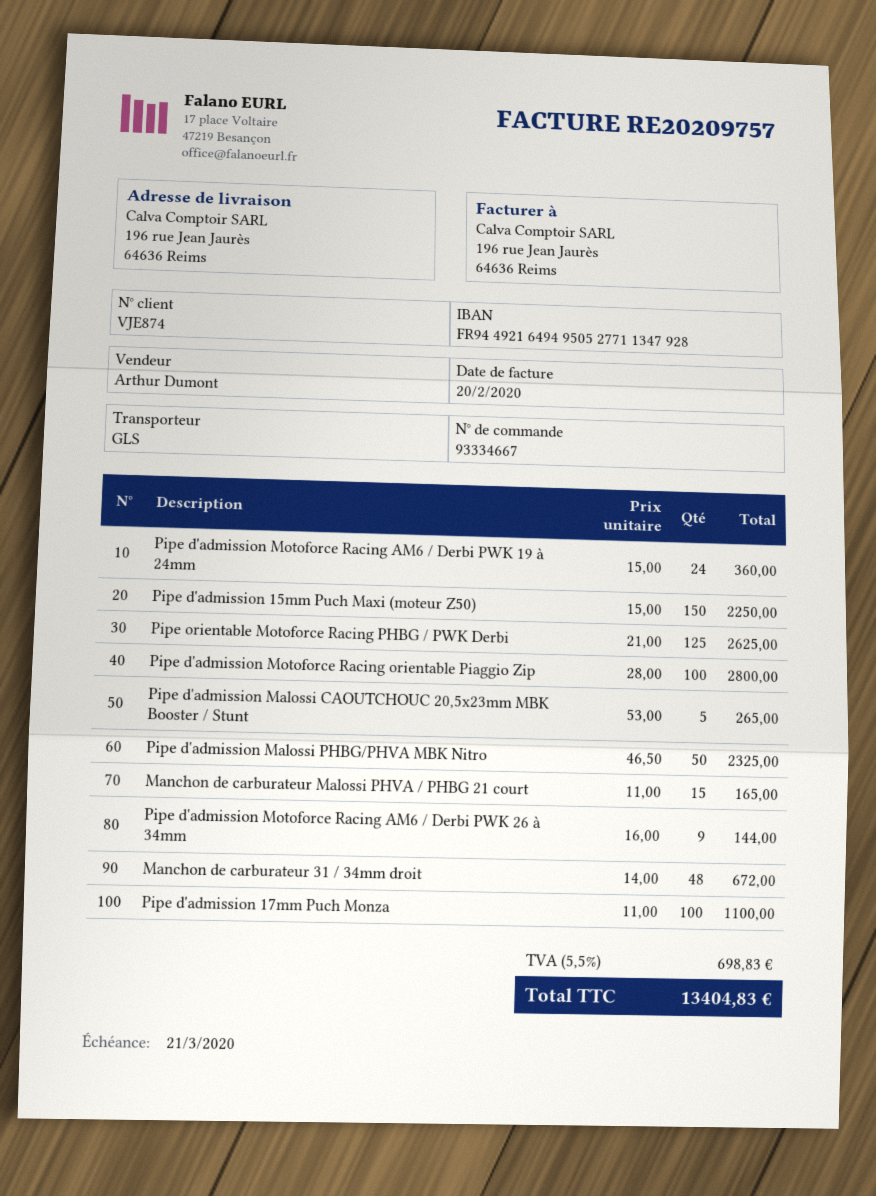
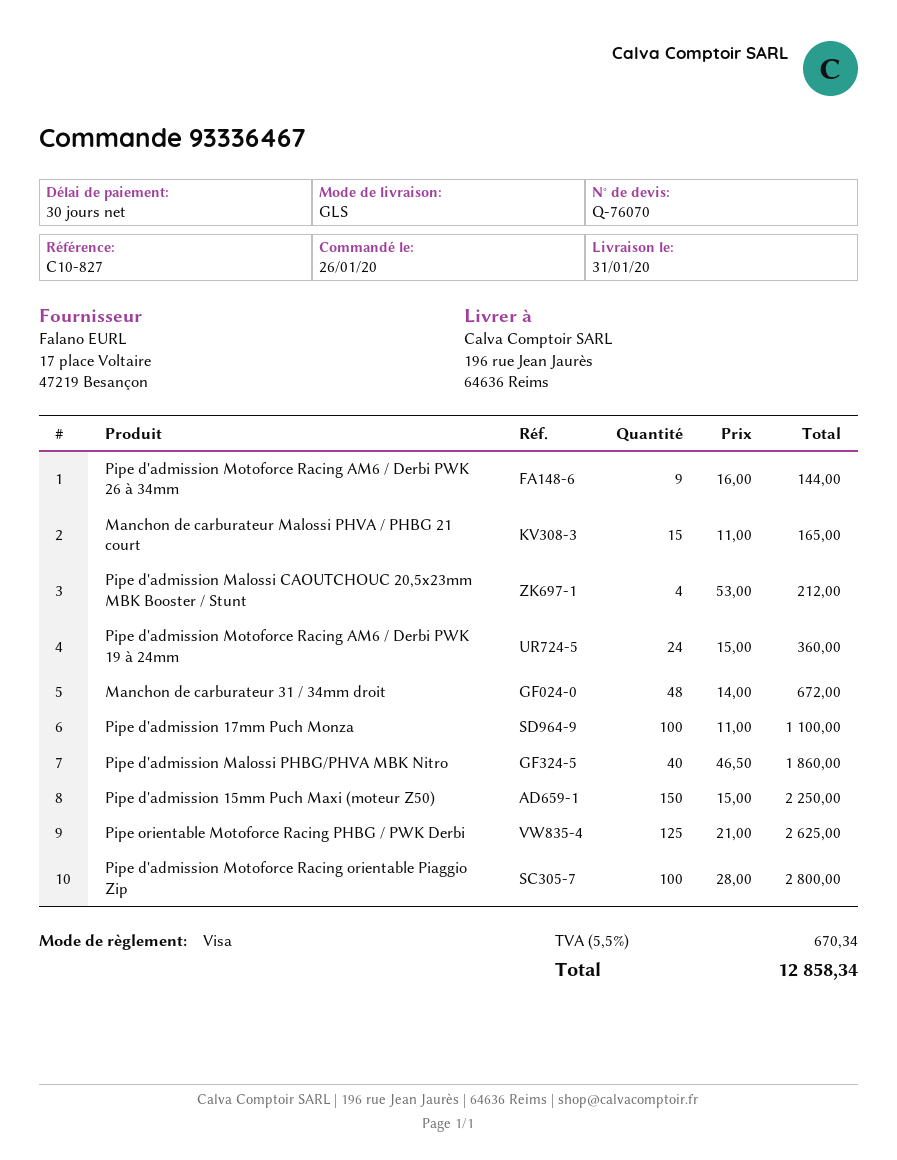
order number: 93334667 -> 93336467
Pipe d'admission Malossi CAOUTCHOUC 20,5x23mm MBK Booster / Stunt: 5 x 53.00 = 265.00 -> 4 x 53.00 = 212.00
Pipe d'admission Malossi PHBG/PHVA MBK Nitro: 50 x 46.50 = 2325.00 -> 40 x 46.50 = 1860.00
tax: 5.5% = 698.83 -> 5.5% = 670.34
total: 13404.83 -> 12858.34

